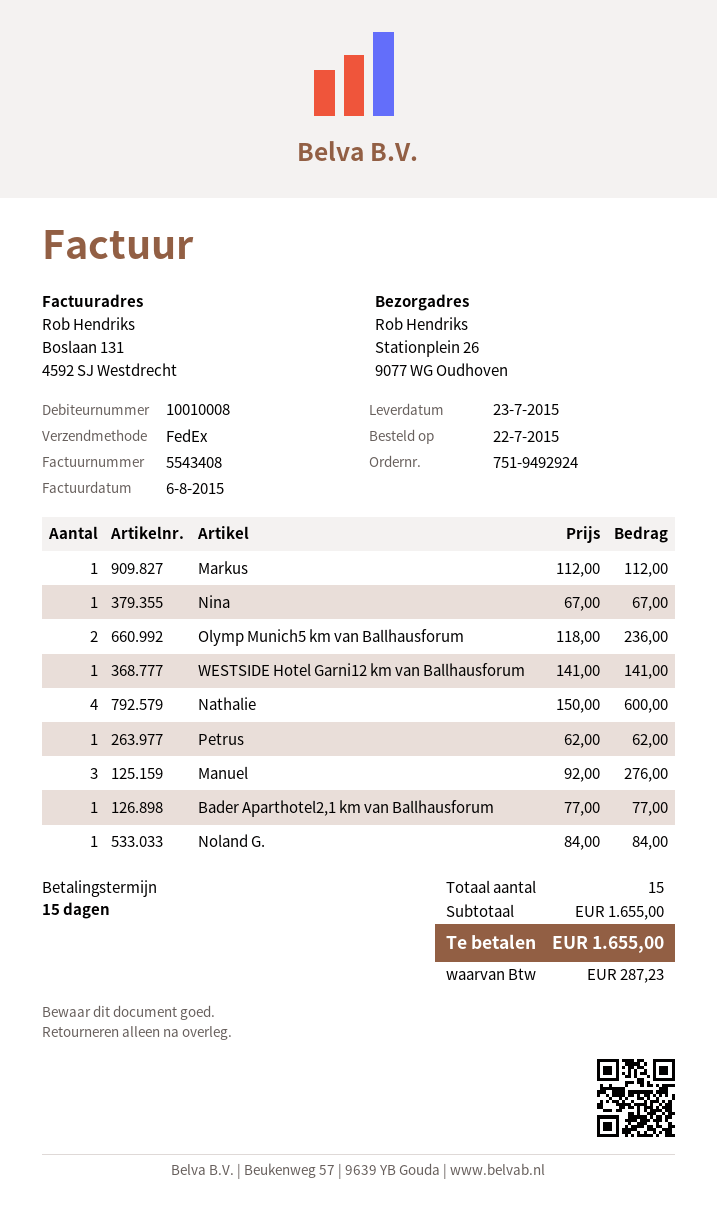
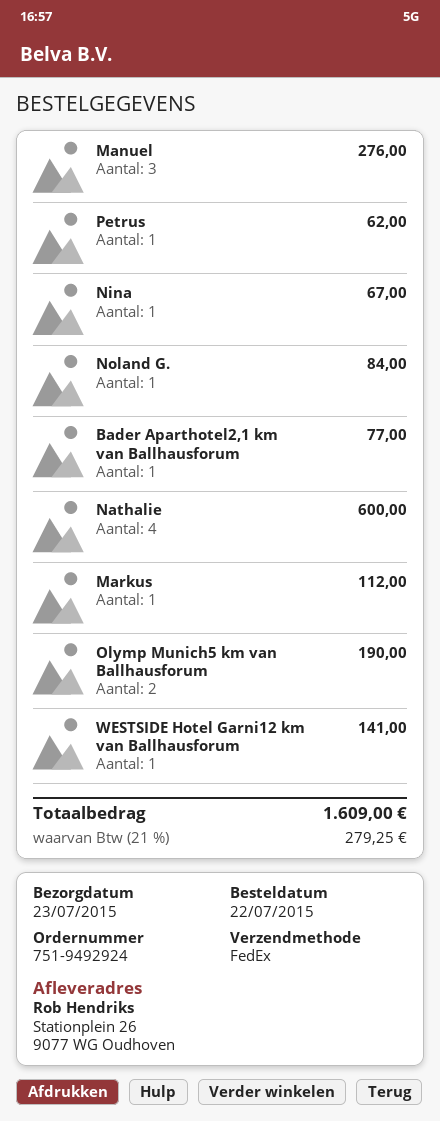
Olymp Munich5 km van Ballhausforum: 2 for 236.00 -> 2 for 190.00
tax: 287.23 -> 279.25
total: 1655.00 -> 1609.00

